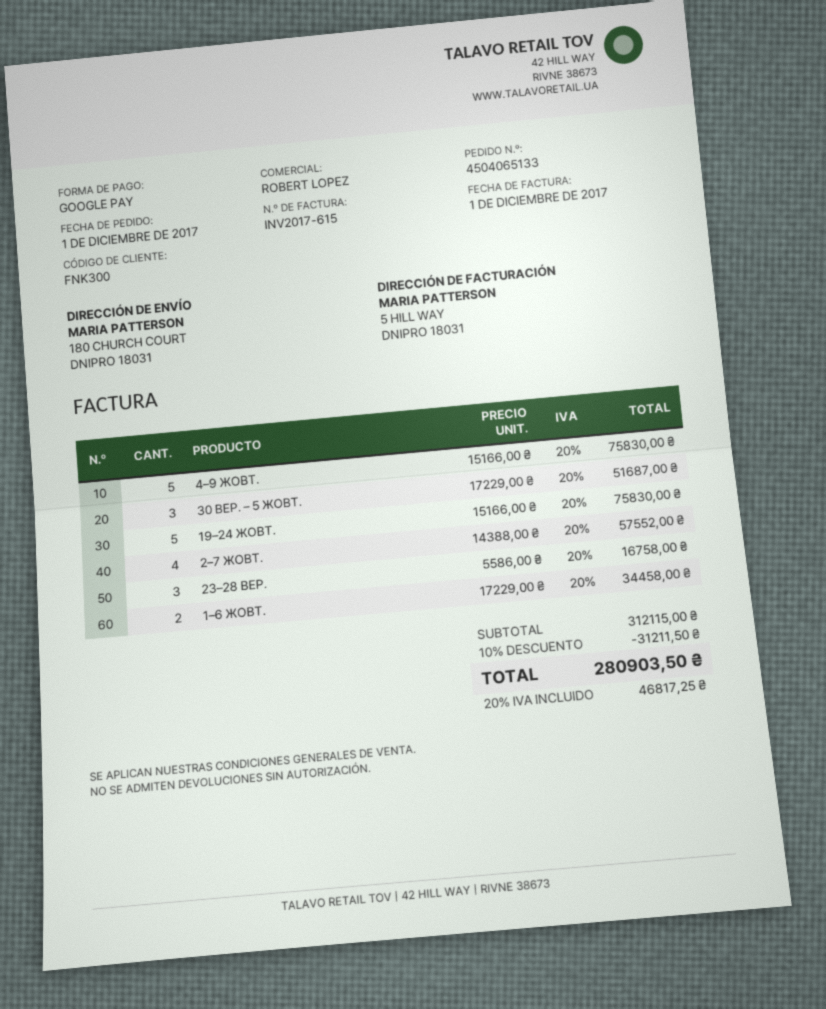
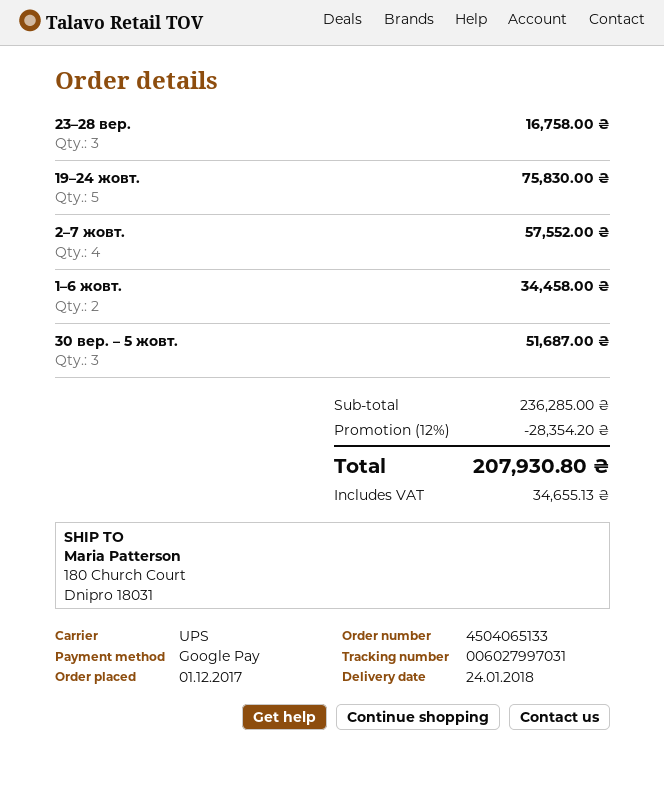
4–9 ЖОВТ.: 5 for 75830.00 -> none
subtotal: 312115.00 -> 236285.00
discount: 10% = 31211.50 -> 12% = 28354.20
tax: 46817.25 -> 34655.13
total: 280903.50 -> 207930.80

